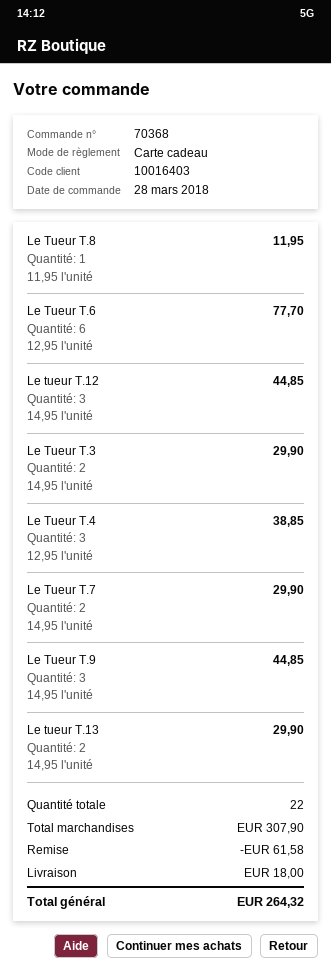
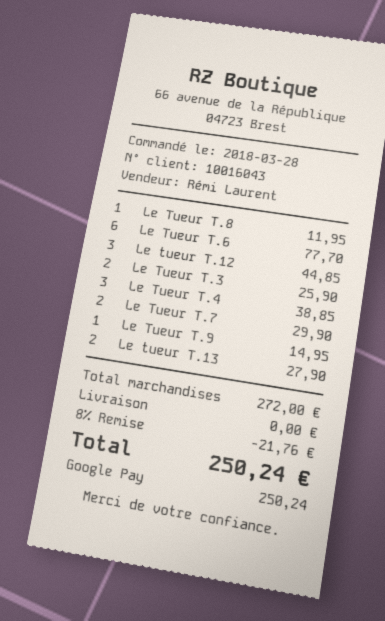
customer number: 10016403 -> 10016043
payment method: gift card -> Google Pay
Le Tueur T.3: 2 for 29.90 -> 2 for 25.90
Le Tueur T.9: 3 for 44.85 -> 1 for 14.95
Le tueur T.13: 2 for 29.90 -> 2 for 27.90
subtotal: 307.90 -> 272.00
discount: 61.58 -> 21.76
shipping: 18.00 -> 0.00
total: 264.32 -> 250.24

